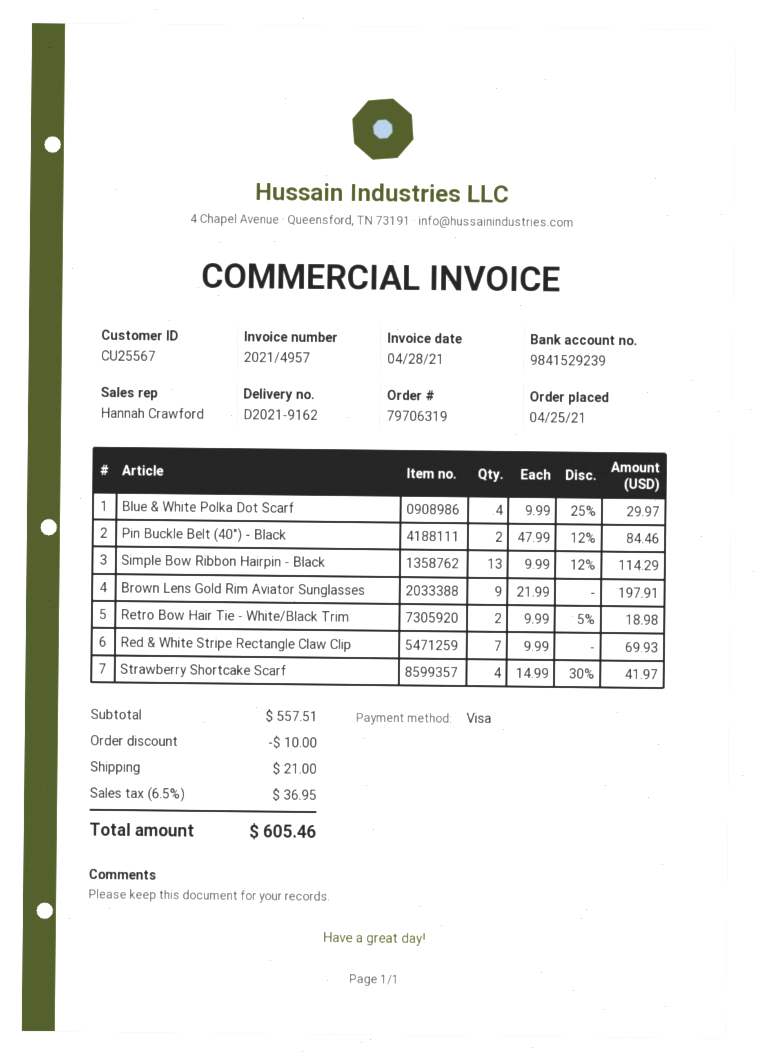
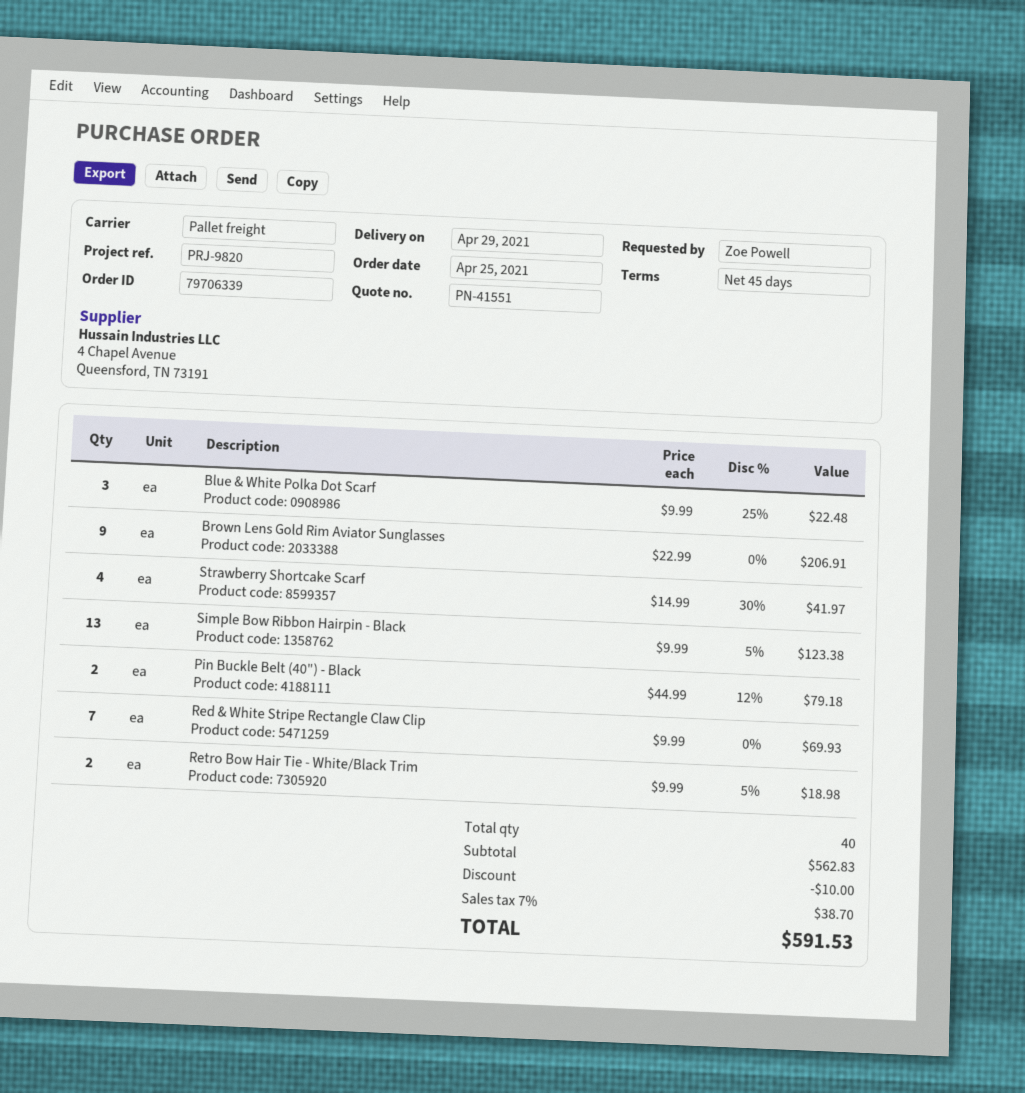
order number: 79706319 -> 79706339
Blue & White Polka Dot Scarf: 4 x 9.99 - 25% = 29.97 -> 3 x 9.99 - 25% = 22.48
Pin Buckle Belt (40") - Black: 2 x 47.99 - 12% = 84.46 -> 2 x 44.99 - 12% = 79.18
Simple Bow Ribbon Hairpin - Black: 13 x 9.99 - 12% = 114.29 -> 13 x 9.99 - 5% = 123.38
Brown Lens Gold Rim Aviator Sunglasses: 9 x 21.99 = 197.91 -> 9 x 22.99 = 206.91
subtotal: 557.51 -> 562.83
shipping: 21.00 -> none
tax: 6.5% = 36.95 -> 7% = 38.70
total: 605.46 -> 591.53

